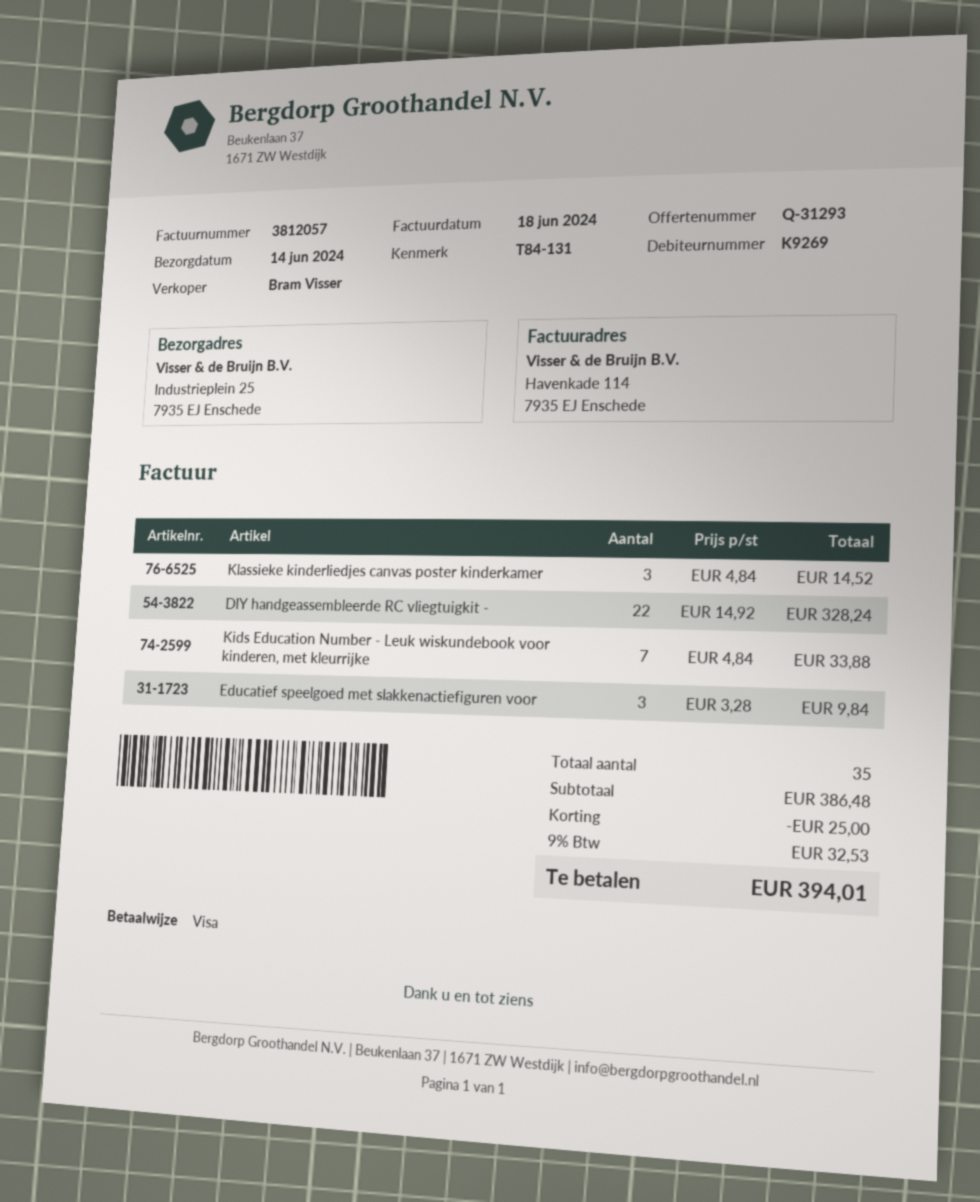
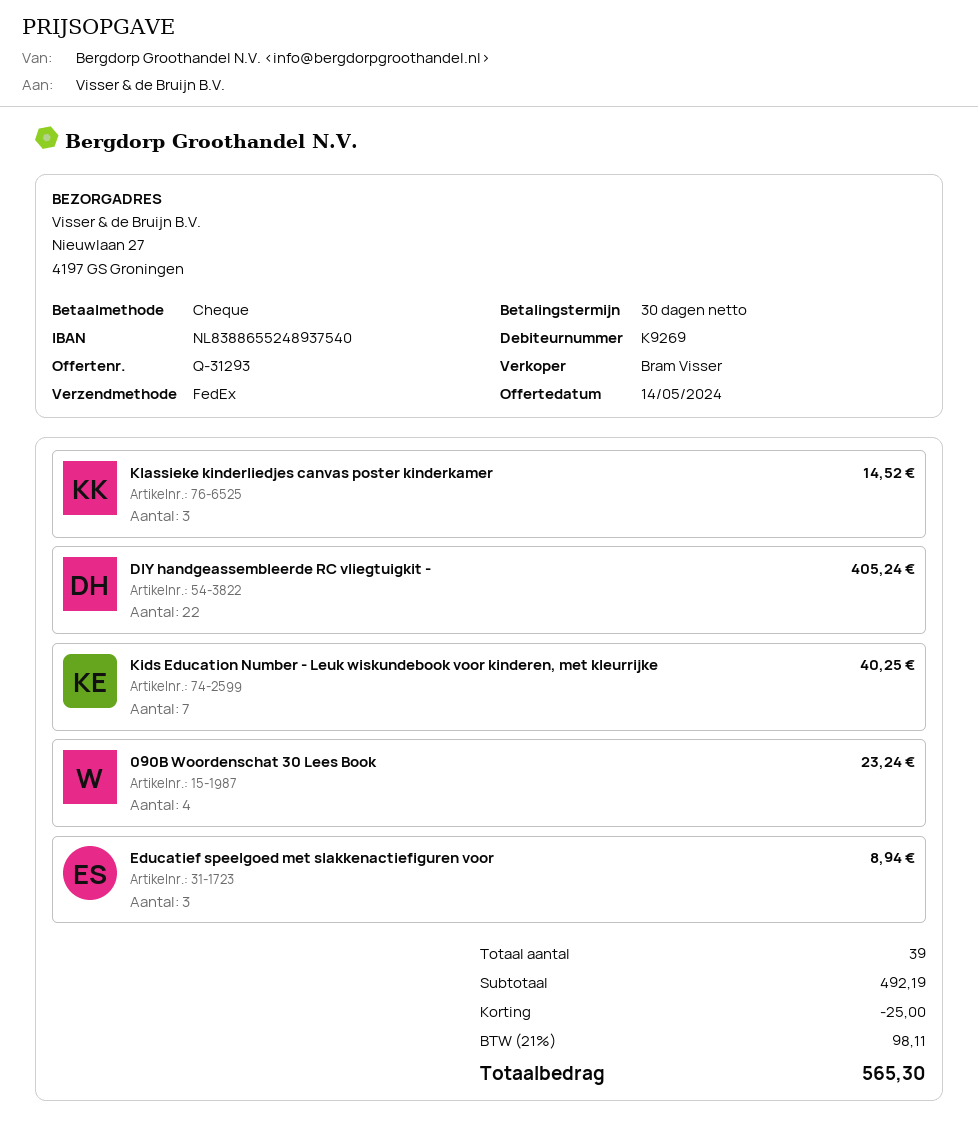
payment method: Visa -> cheque
ship to: Industrieplein 25, 7935 EJ Enschede -> Nieuwlaan 27, 4197 GS Groningen
DIY handgeassembleerde RC vliegtuigkit -: 22 for 328.24 -> 22 for 405.24
Kids Education Number - Leuk wiskundebook voor kinderen, met kleurrijke: 7 for 33.88 -> 7 for 40.25
Educatief speelgoed met slakkenactiefiguren voor: 3 for 9.84 -> 3 for 8.94
090B Woordenschat 30 Lees Book: none -> 4 for 23.24
total quantity: 35 -> 39
subtotal: 386.48 -> 492.19
tax: 9% = 32.53 -> 21% = 98.11
total: 394.01 -> 565.30

